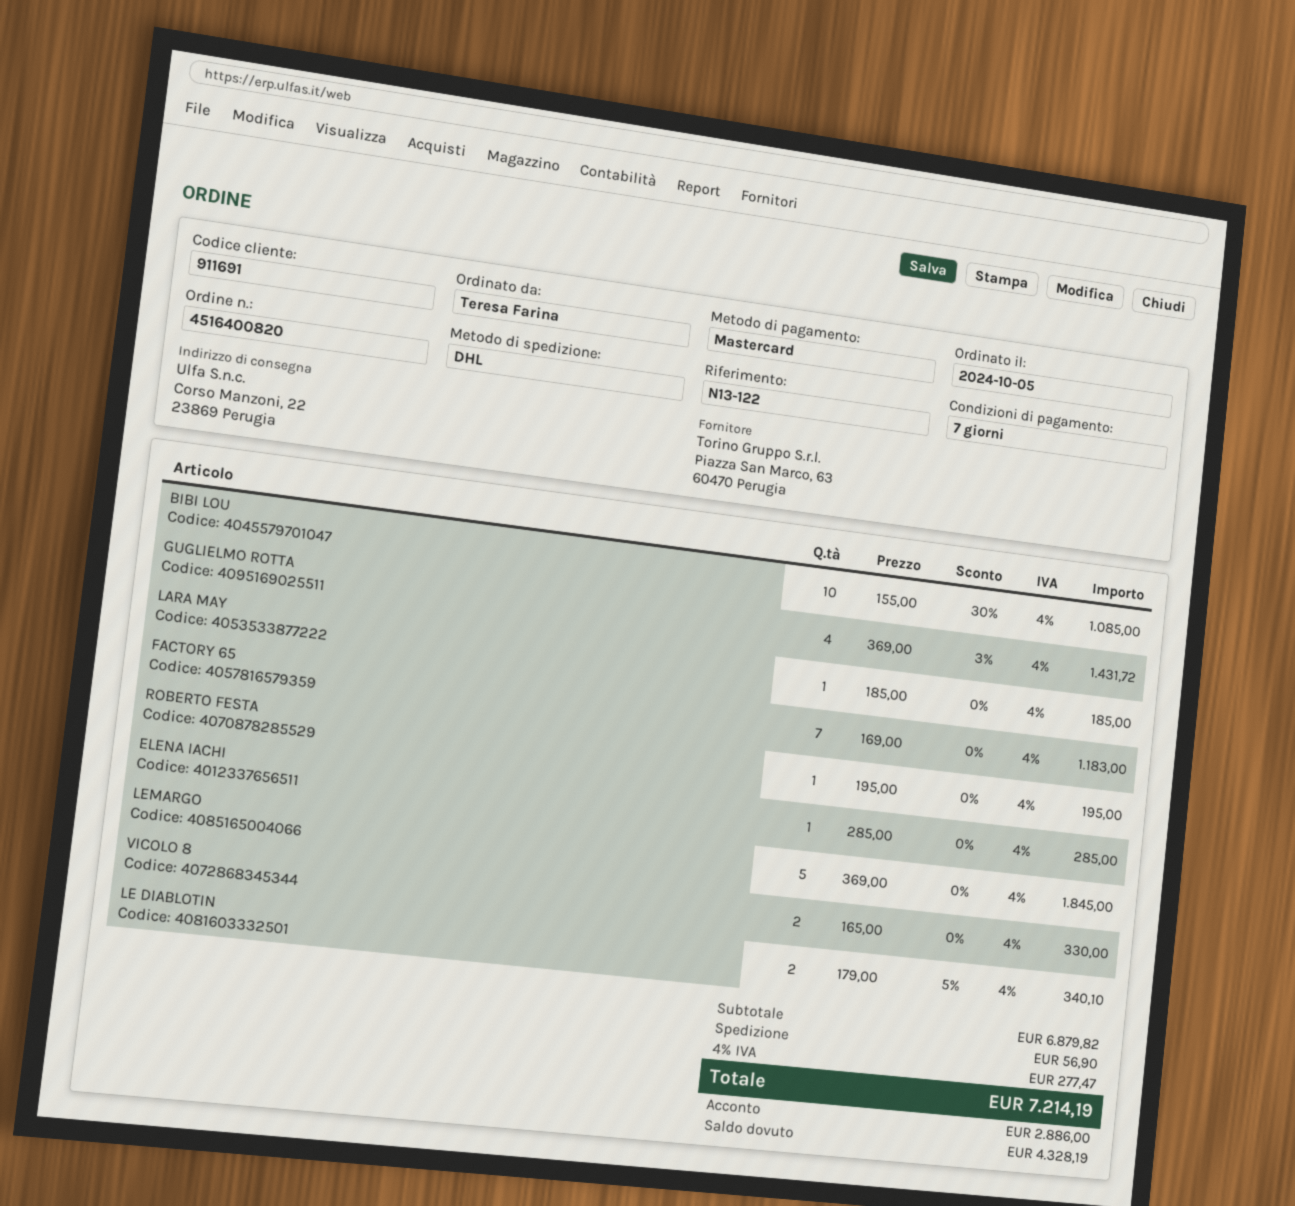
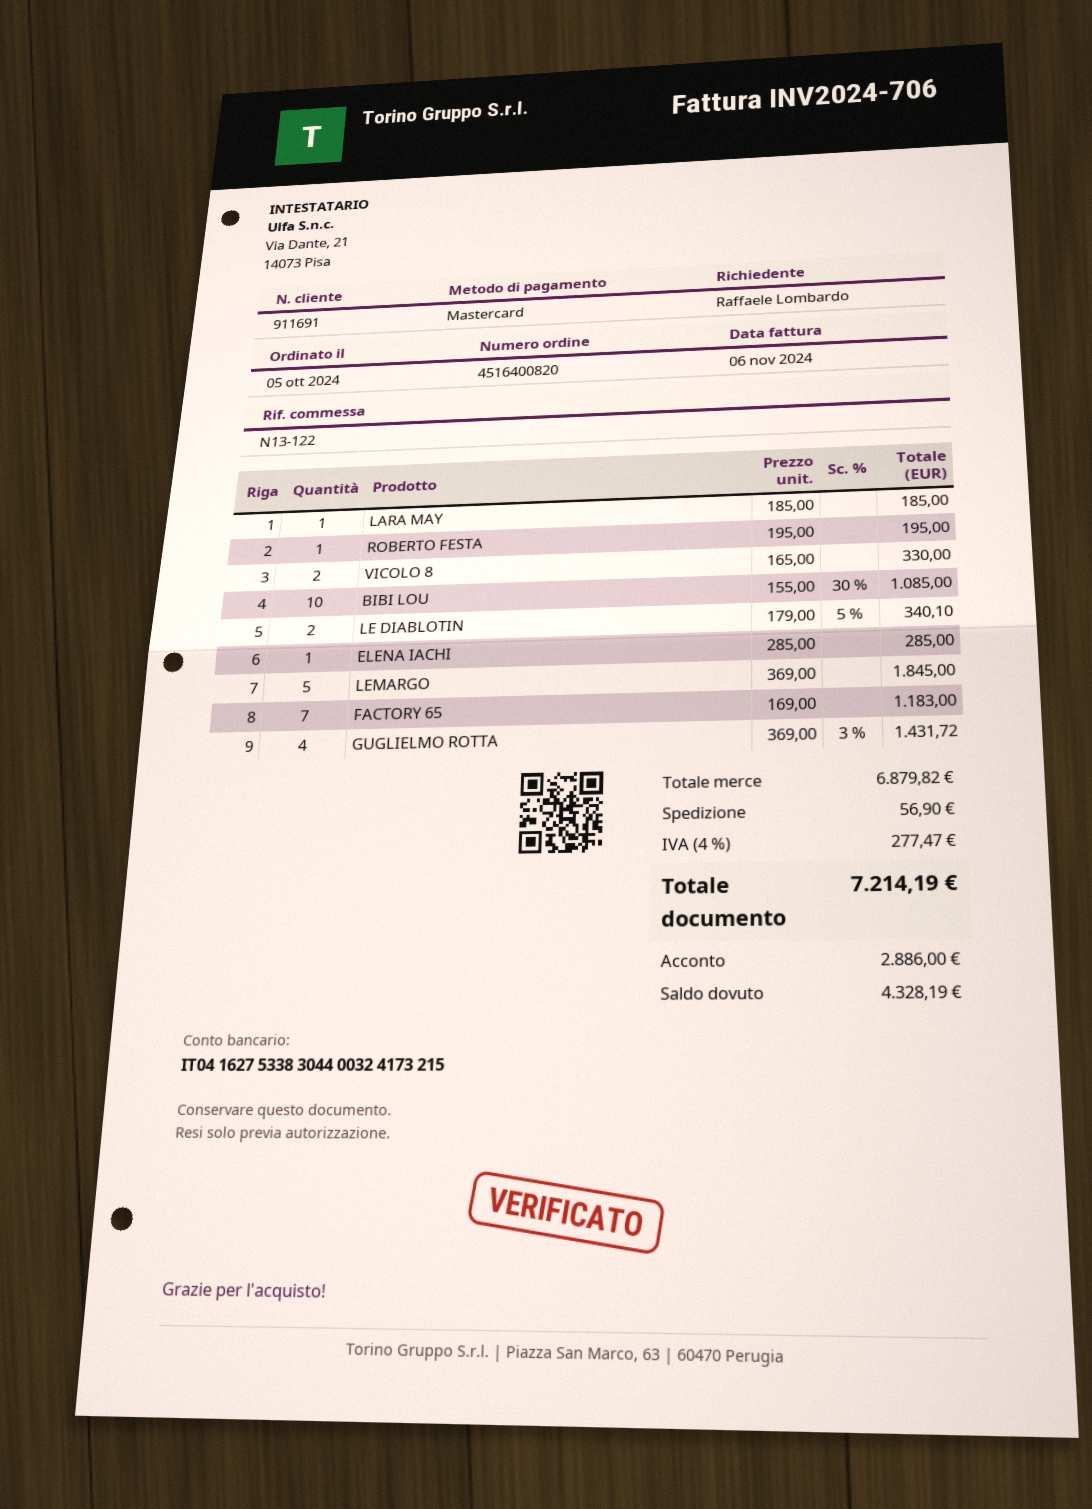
ordered by: Teresa Farina -> Raffaele Lombardo

